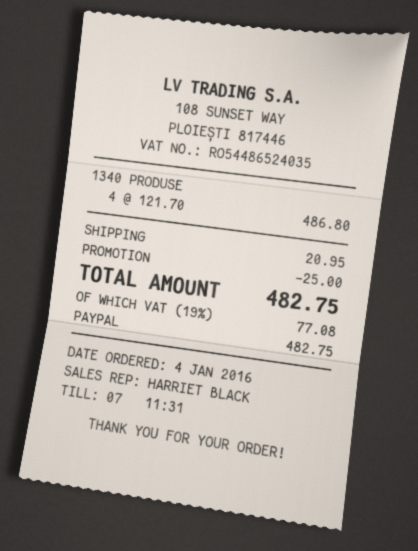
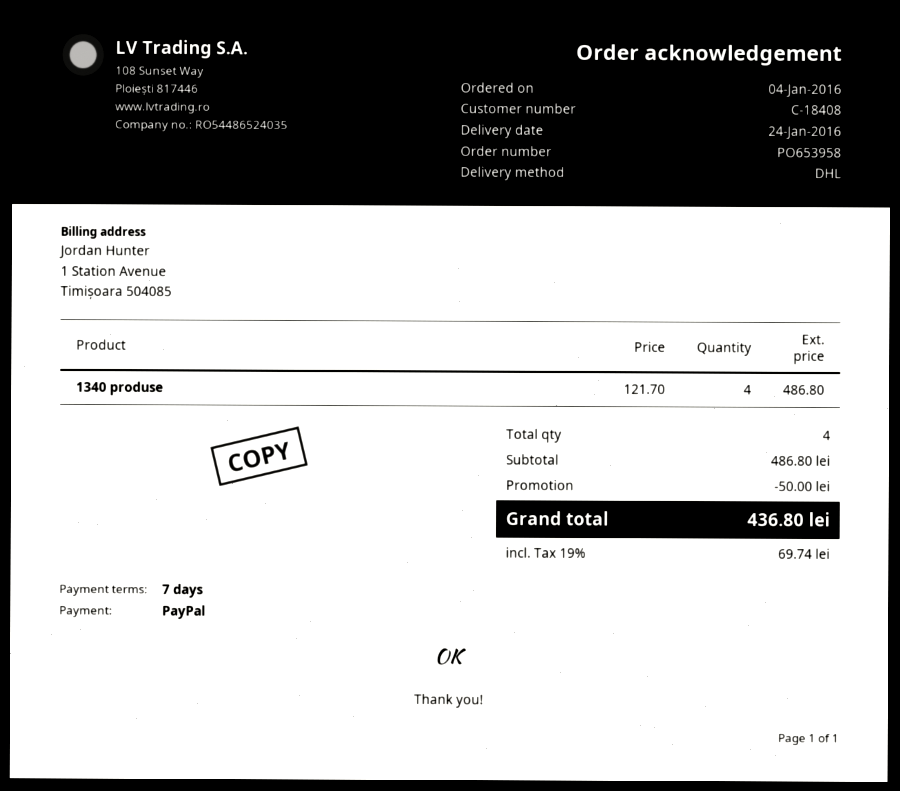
discount: 25.00 -> 50.00
shipping: 20.95 -> none
tax: 19% = 77.08 -> 19% = 69.74
total: 482.75 -> 436.80

